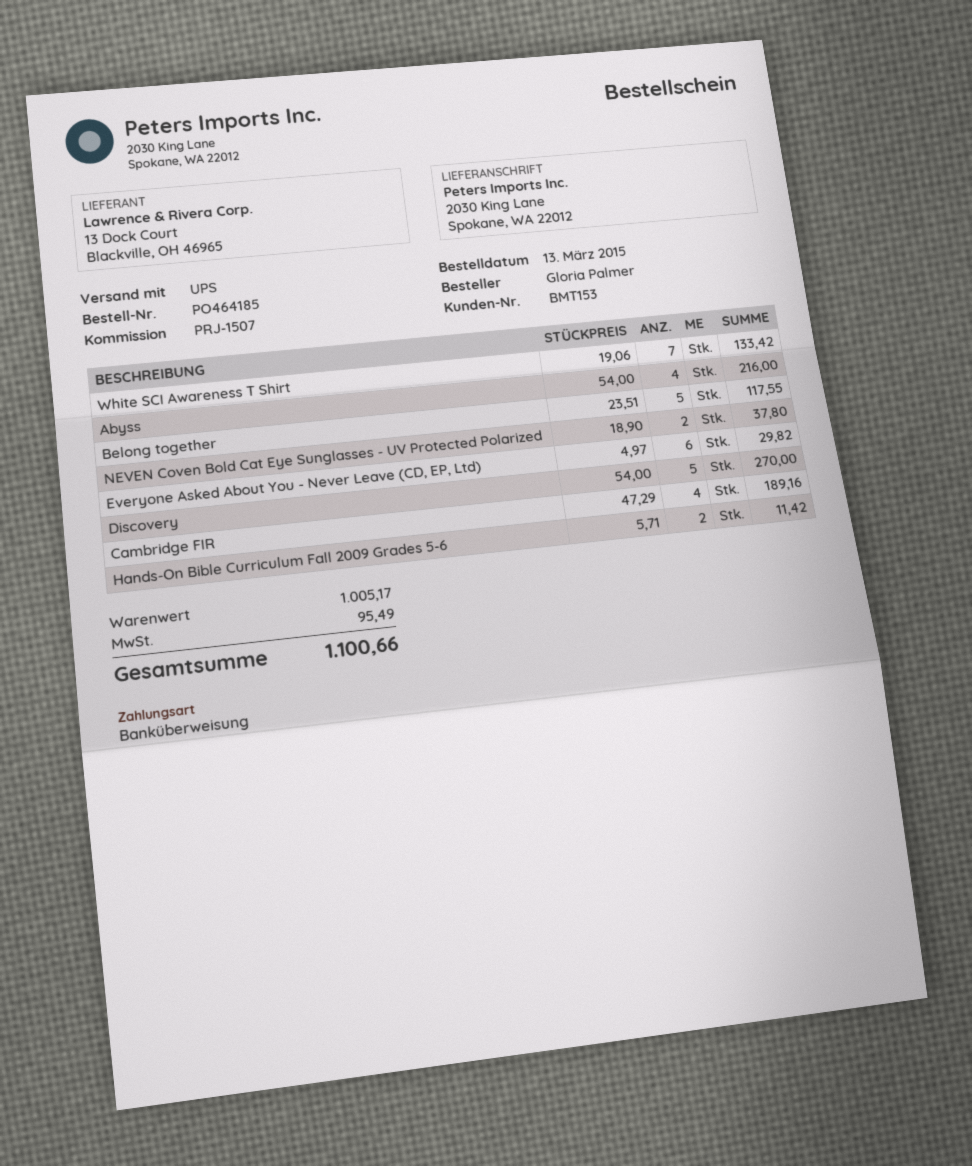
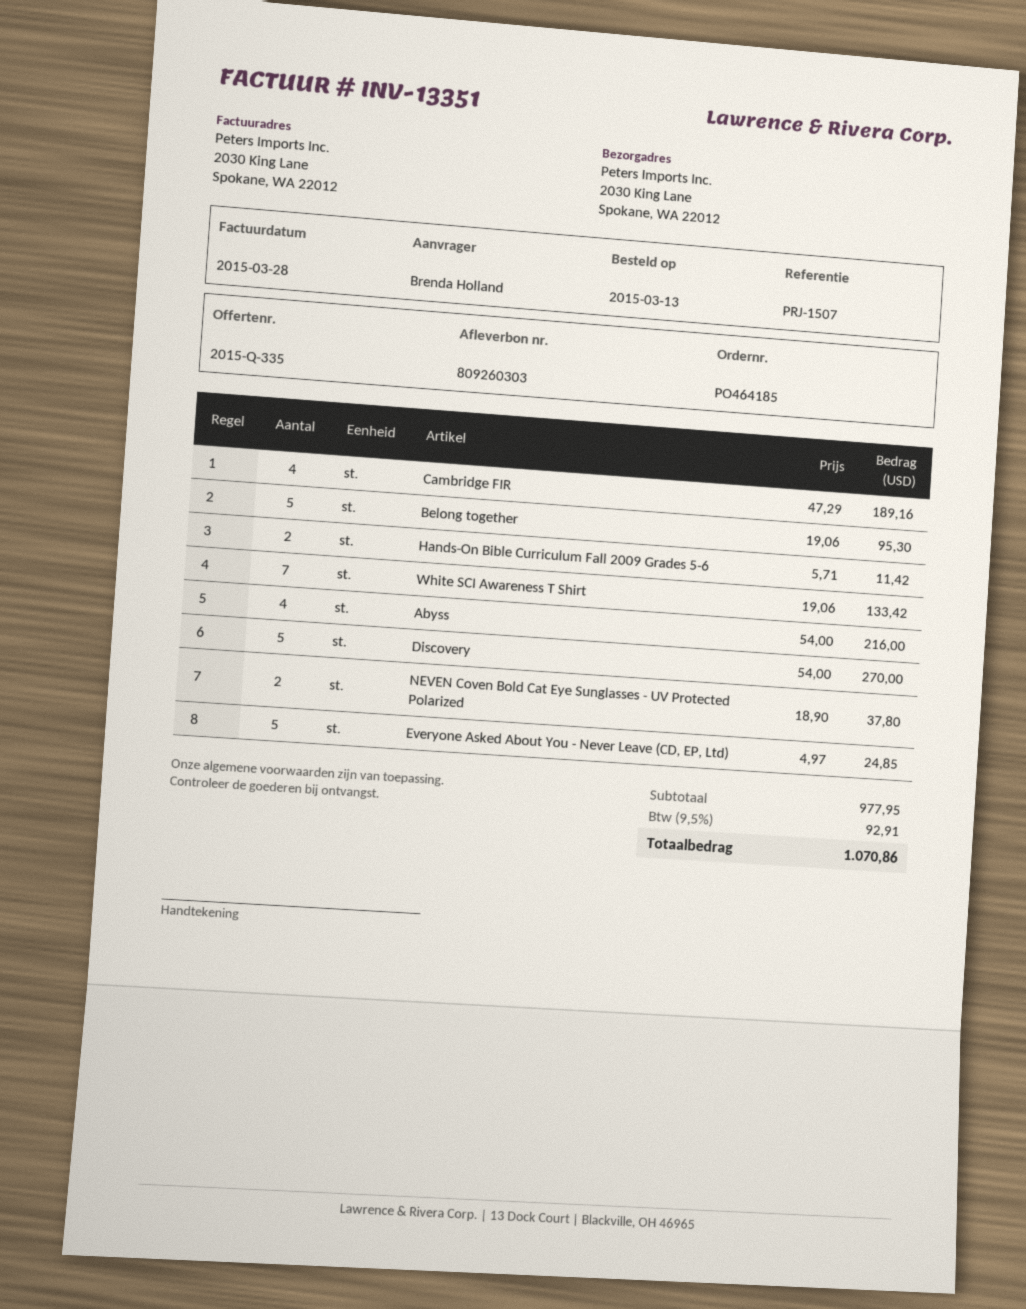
ordered by: Gloria Palmer -> Brenda Holland
Belong together: 5 x 23.51 = 117.55 -> 5 x 19.06 = 95.30
Everyone Asked About You - Never Leave (CD, EP, Ltd): 6 x 4.97 = 29.82 -> 5 x 4.97 = 24.85
subtotal: 1005.17 -> 977.95
tax: 95.49 -> 92.91
total: 1100.66 -> 1070.86

